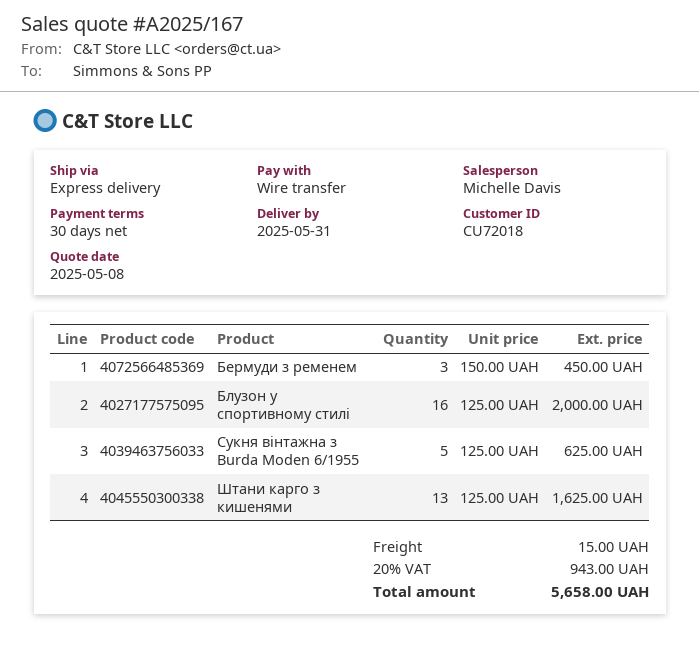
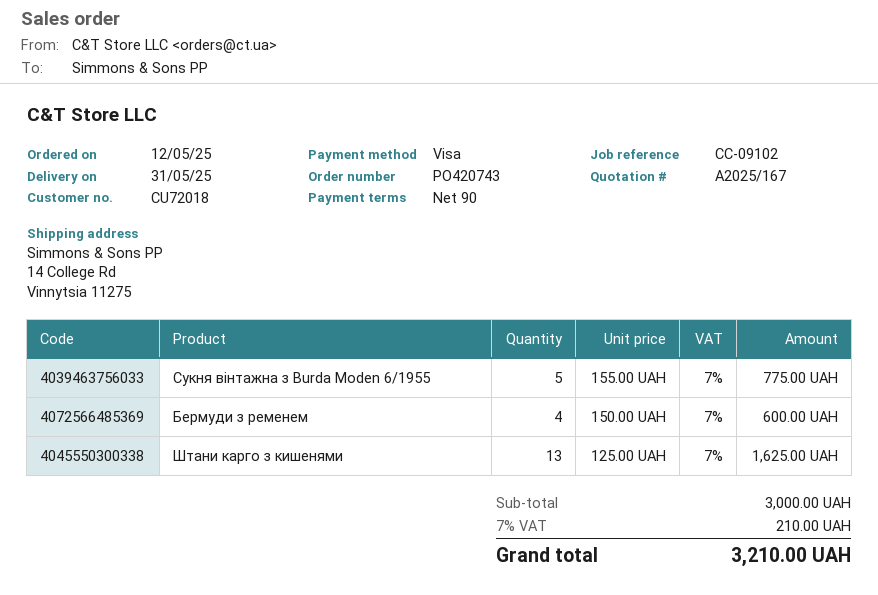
payment terms: 30 days -> 90 days
payment method: bank transfer -> Visa
Бермуди з ременем: 3 x 150.00 = 450.00 -> 4 x 150.00 = 600.00
Блузон у спортивному стилі: 16 x 125.00 = 2000.00 -> none
Сукня вінтажна з Burda Moden 6/1955: 5 x 125.00 = 625.00 -> 5 x 155.00 = 775.00
shipping: 15.00 -> none
tax: 20% = 943.00 -> 7% = 210.00
total: 5658.00 -> 3210.00

